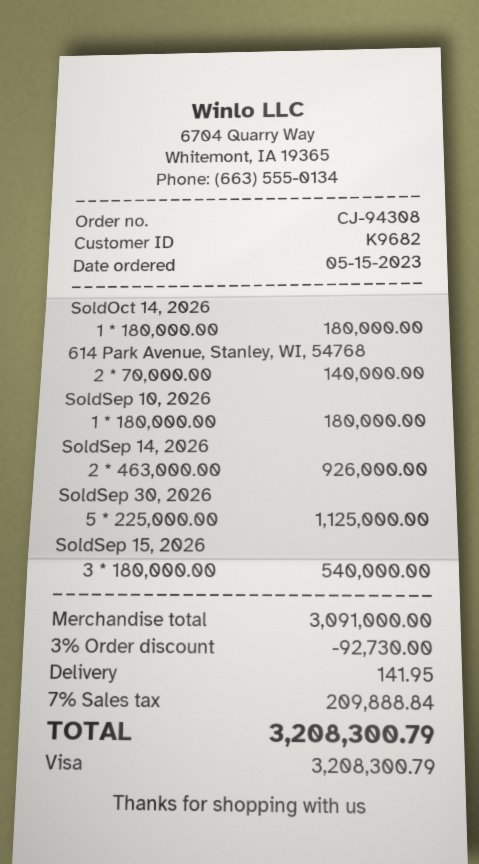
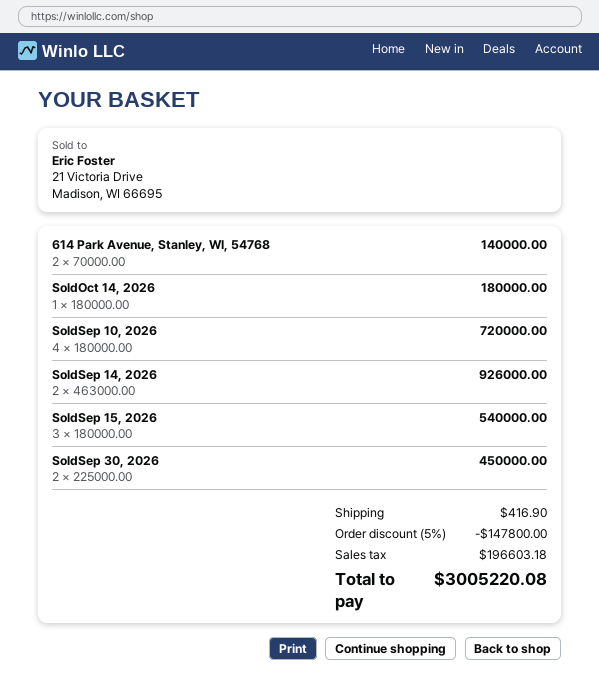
SoldSep 10, 2026: 1 x 180000.00 = 180000.00 -> 4 x 180000.00 = 720000.00
SoldSep 30, 2026: 5 x 225000.00 = 1125000.00 -> 2 x 225000.00 = 450000.00
discount: 3% = 92730.00 -> 5% = 147800.00
shipping: 141.95 -> 416.90
tax: 209888.84 -> 196603.18
total: 3208300.79 -> 3005220.08

